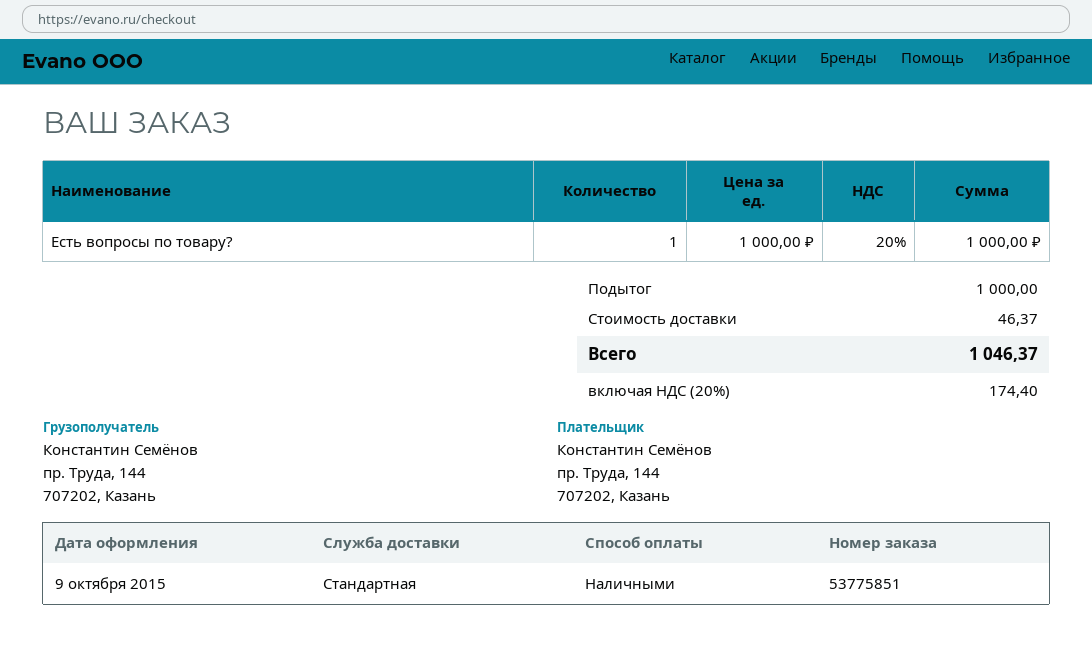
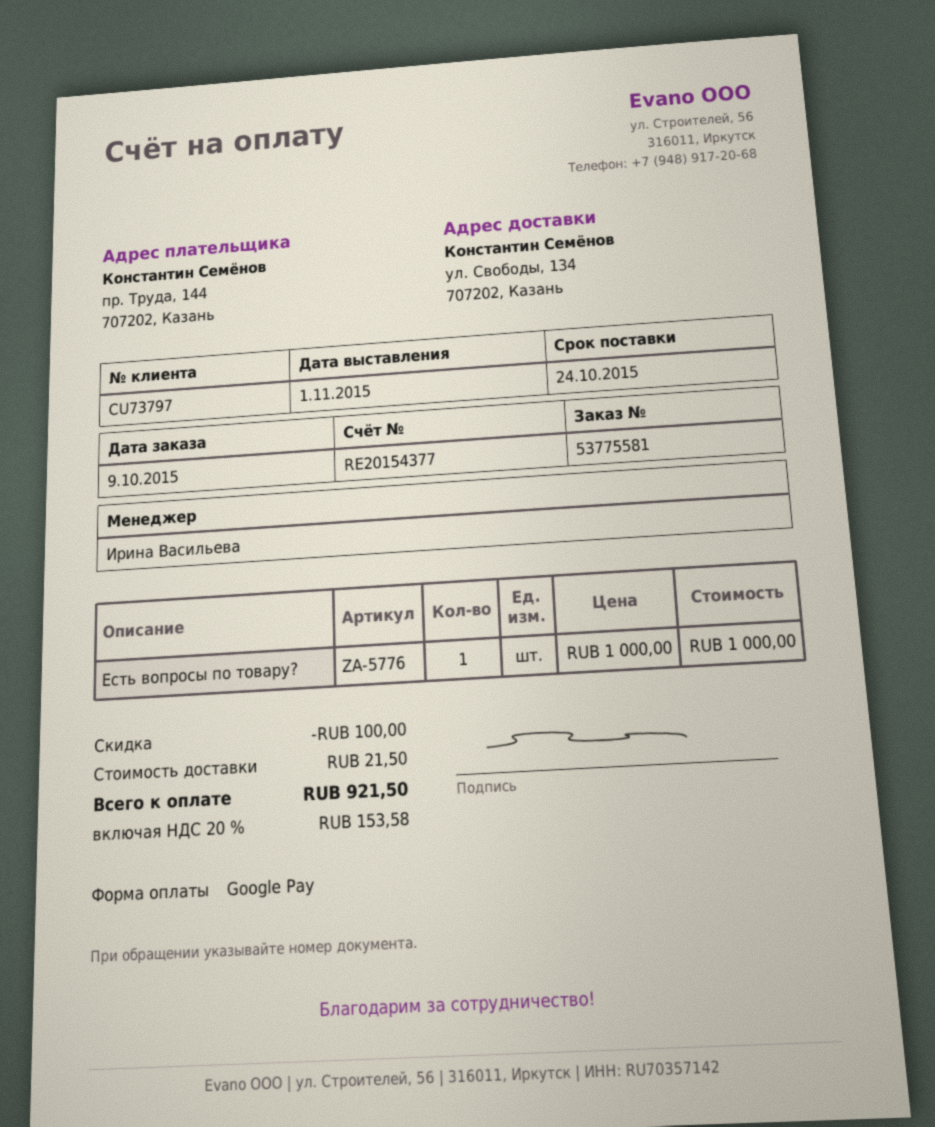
order number: 53775851 -> 53775581
payment method: cash -> Google Pay
ship to: пр. Труда, 144, 707202, Казань -> ул. Свободы, 134, 707202, Казань
discount: none -> 100.00
shipping: 46.37 -> 21.50
tax: 20% = 174.40 -> 20% = 153.58
total: 1046.37 -> 921.50

